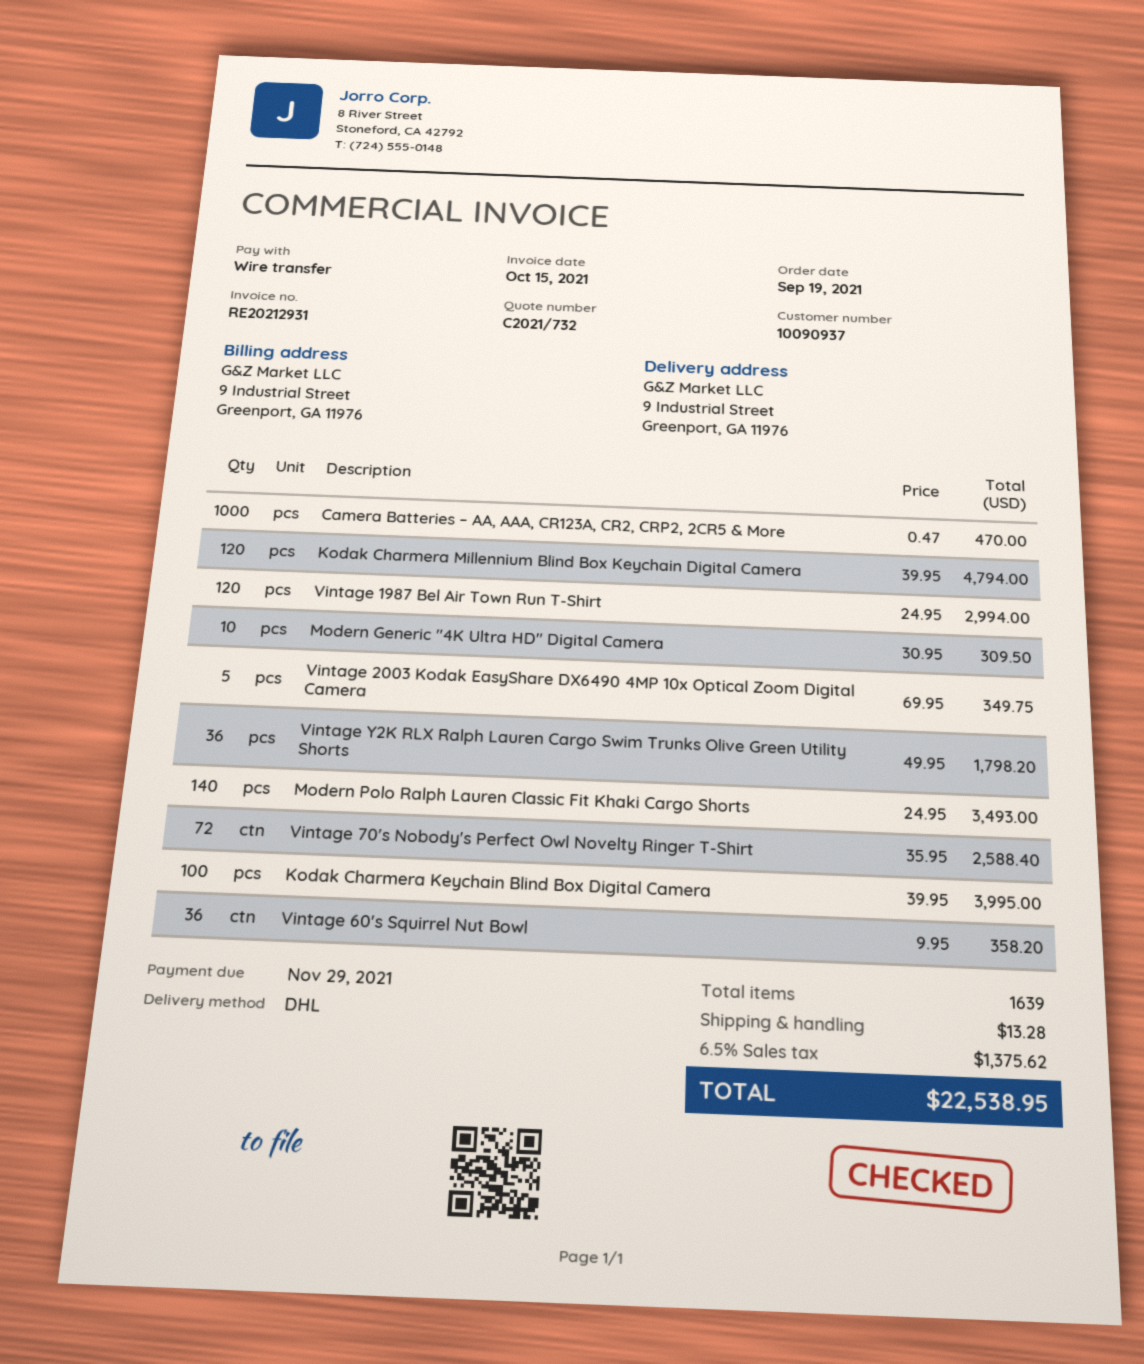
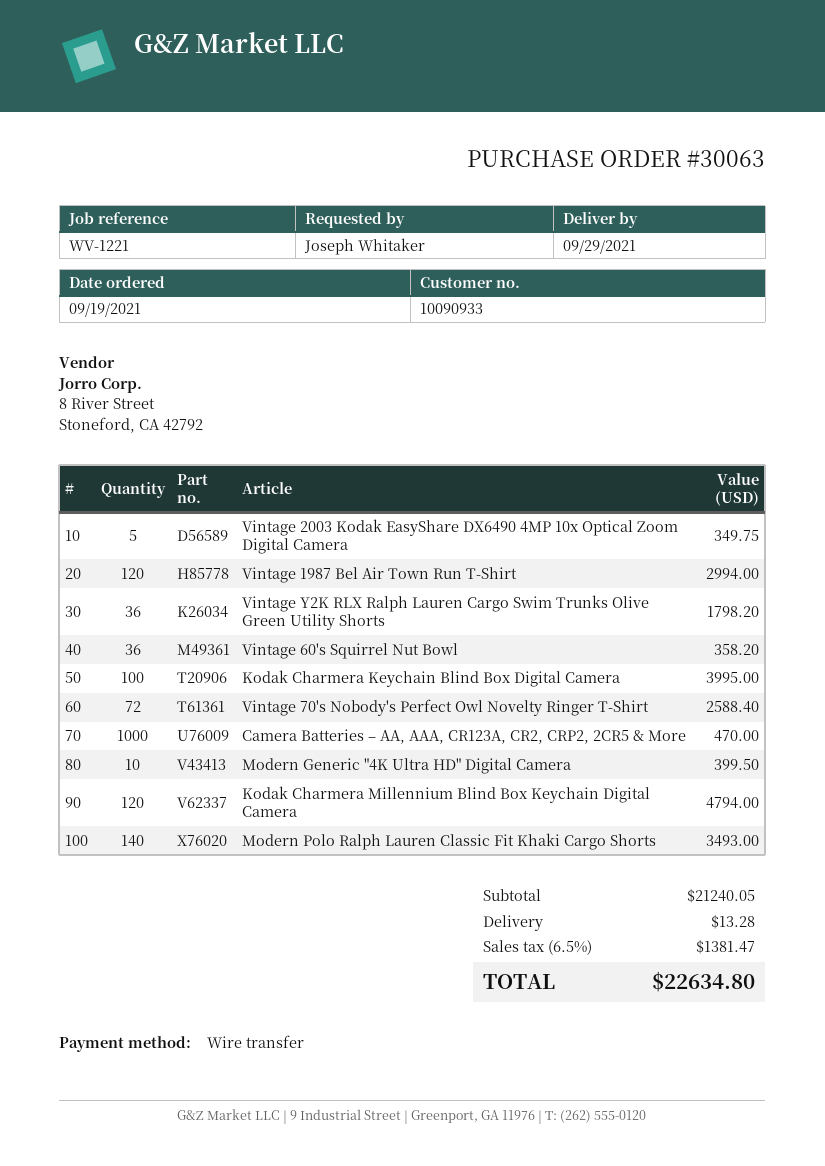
customer number: 10090937 -> 10090933
Modern Generic "4K Ultra HD" Digital Camera: 10 for 309.50 -> 10 for 399.50
tax: 6.5% = 1375.62 -> 6.5% = 1381.47
total: 22538.95 -> 22634.80

